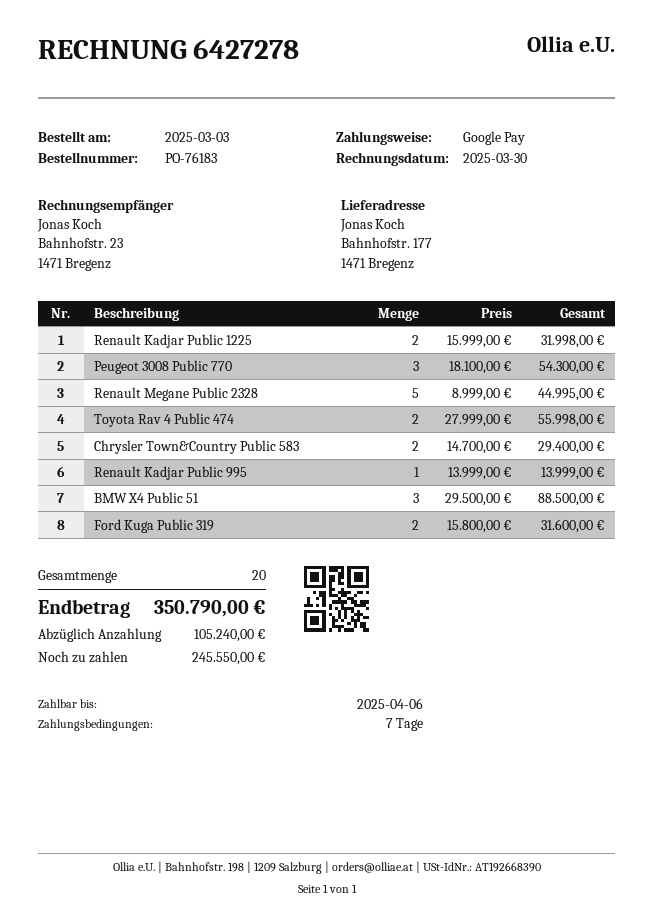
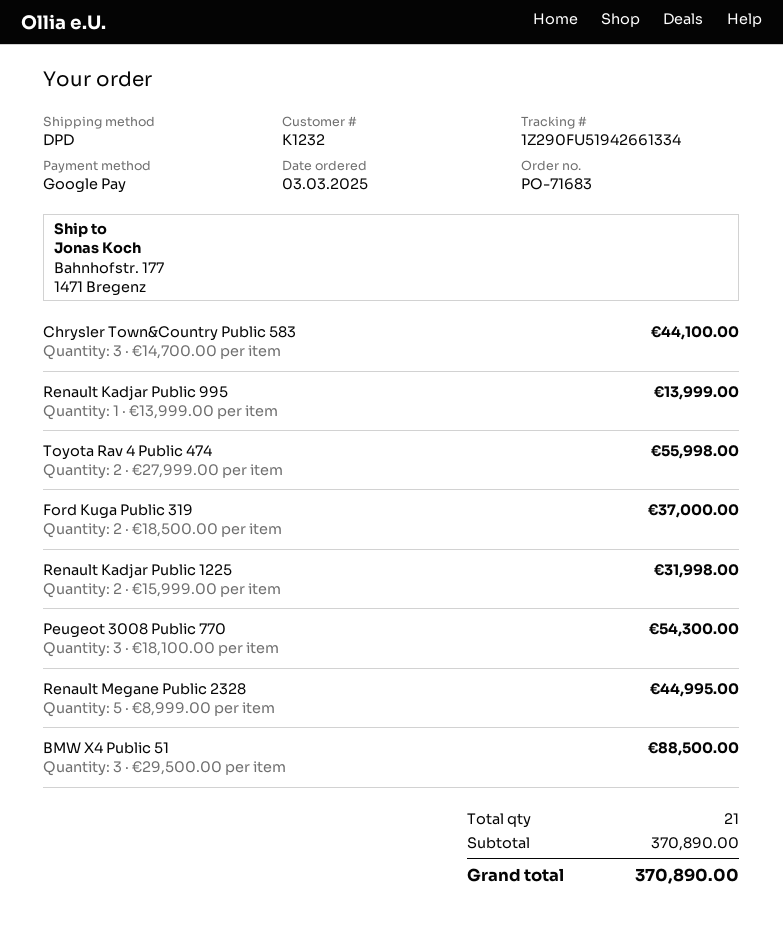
order number: PO-76183 -> PO-71683
Chrysler Town&Country Public 583: 2 x 14700.00 = 29400.00 -> 3 x 14700.00 = 44100.00
Ford Kuga Public 319: 2 x 15800.00 = 31600.00 -> 2 x 18500.00 = 37000.00
total quantity: 20 -> 21
total: 350790.00 -> 370890.00

